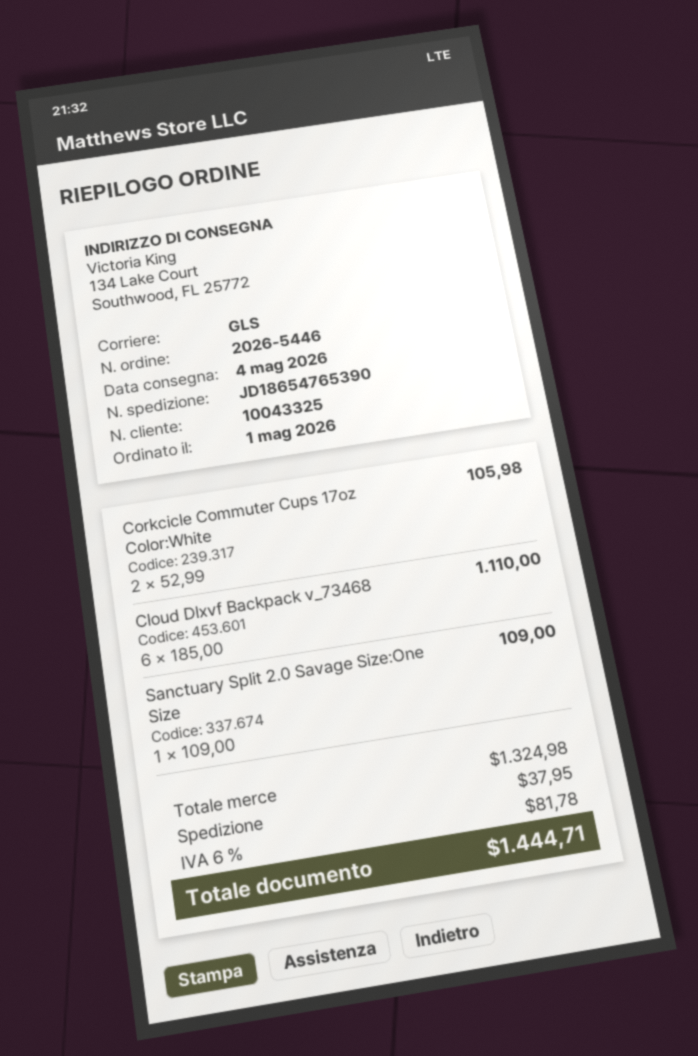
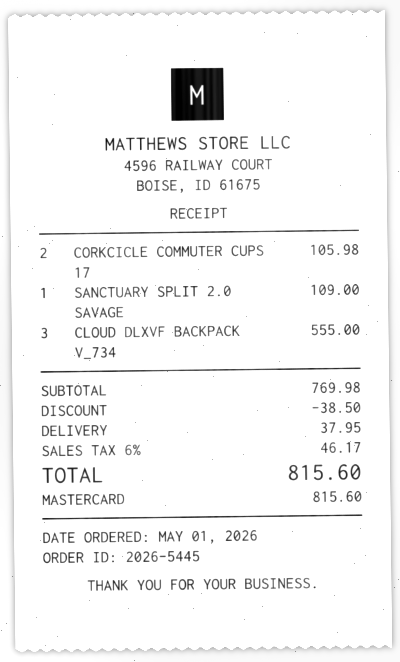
order number: 2026-5446 -> 2026-5445
Cloud Dlxvf Backpack v_73468: 6 for 1110.00 -> 3 for 555.00
subtotal: 1324.98 -> 769.98
discount: none -> 38.50
tax: 6% = 81.78 -> 6% = 46.17
total: 1444.71 -> 815.60

